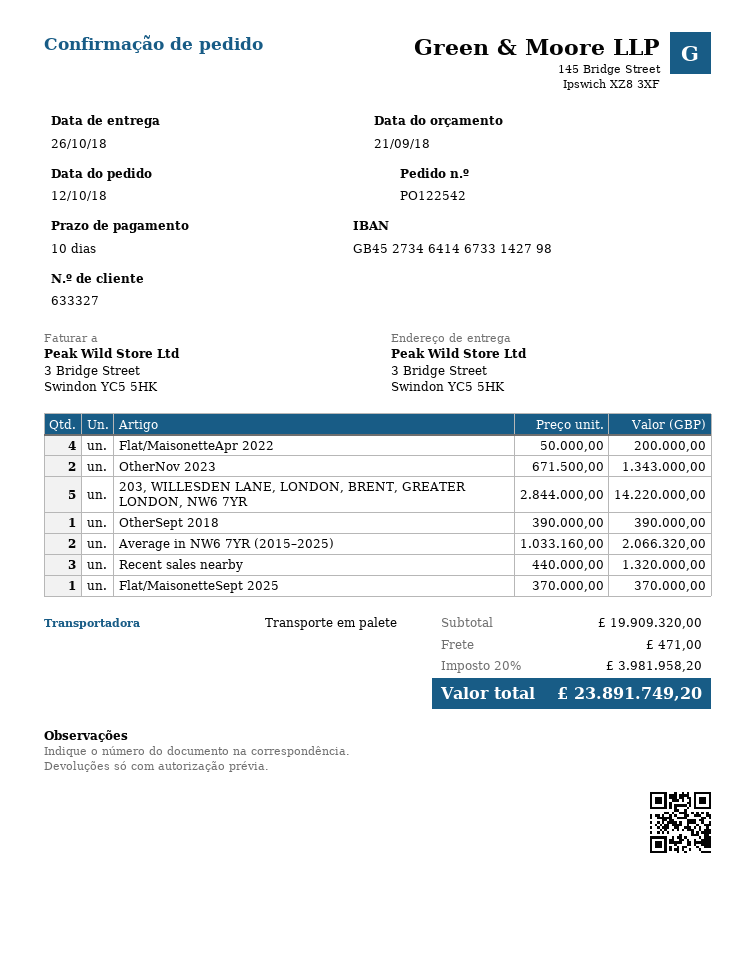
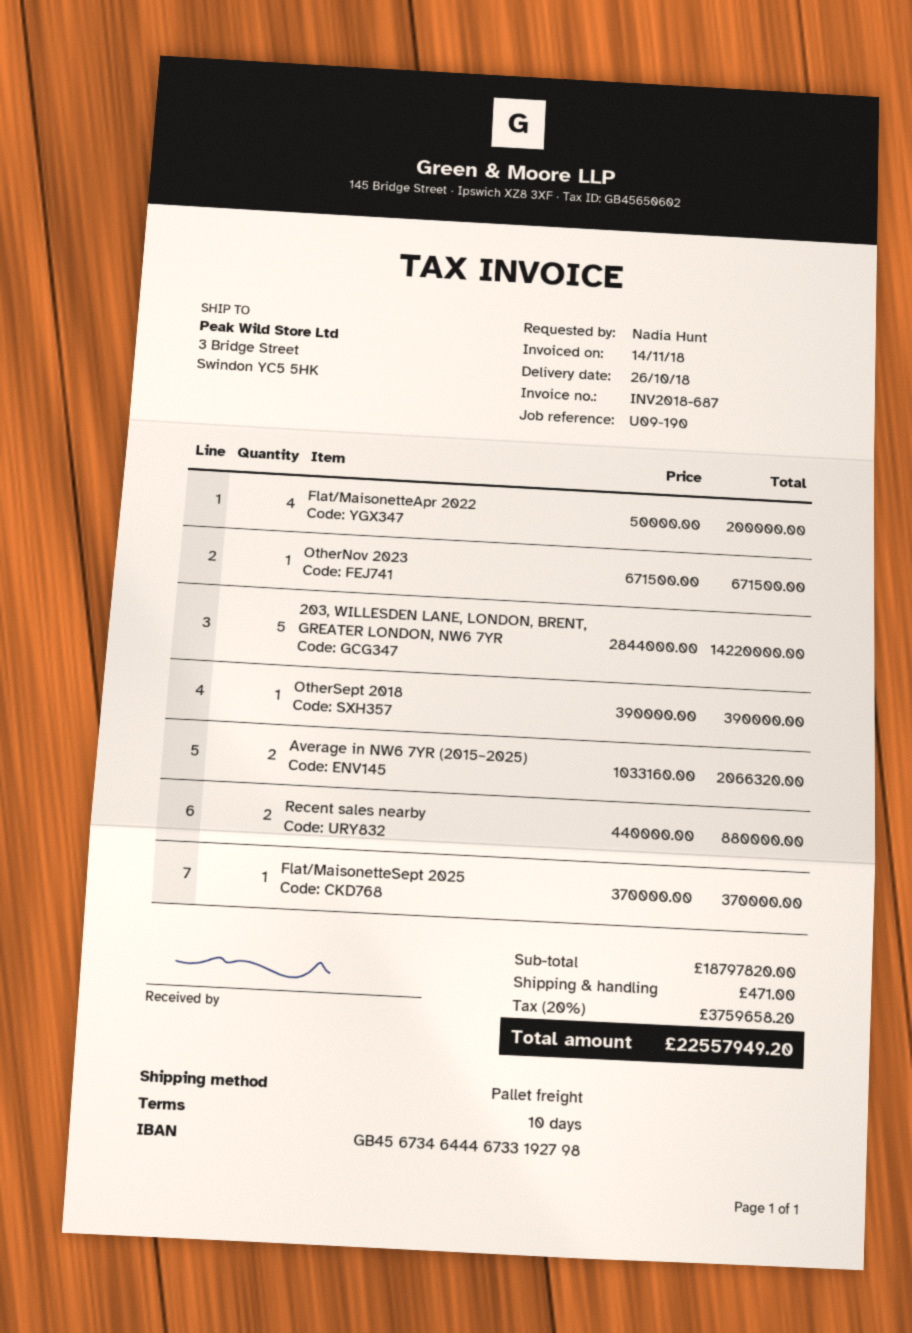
bank account: GB45273464146733142798 -> GB45673464446733192798
OtherNov 2023: 2 x 671500.00 = 1343000.00 -> 1 x 671500.00 = 671500.00
Recent sales nearby: 3 x 440000.00 = 1320000.00 -> 2 x 440000.00 = 880000.00
subtotal: 19909320.00 -> 18797820.00
tax: 20% = 3981958.20 -> 20% = 3759658.20
total: 23891749.20 -> 22557949.20

